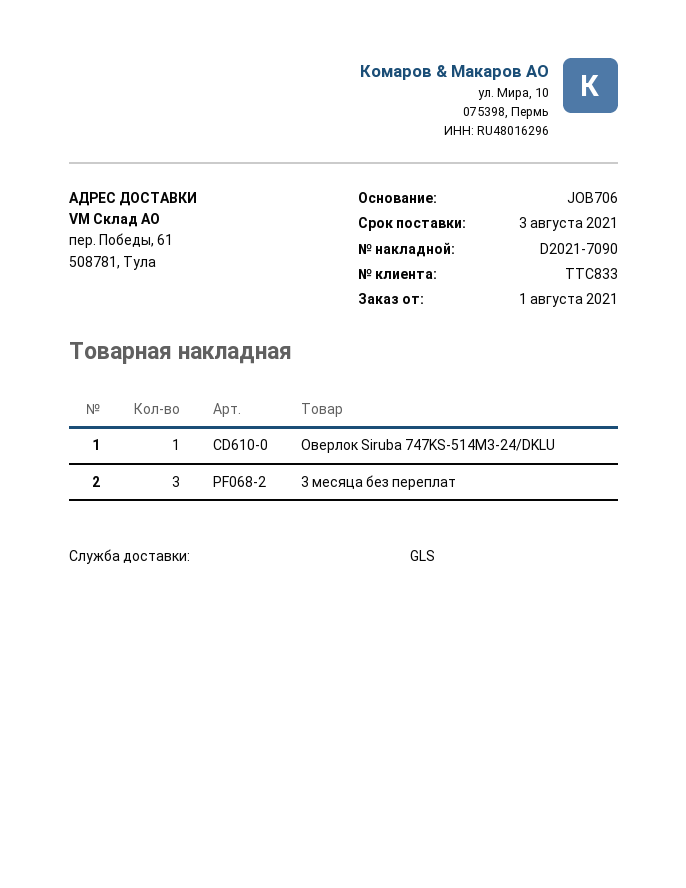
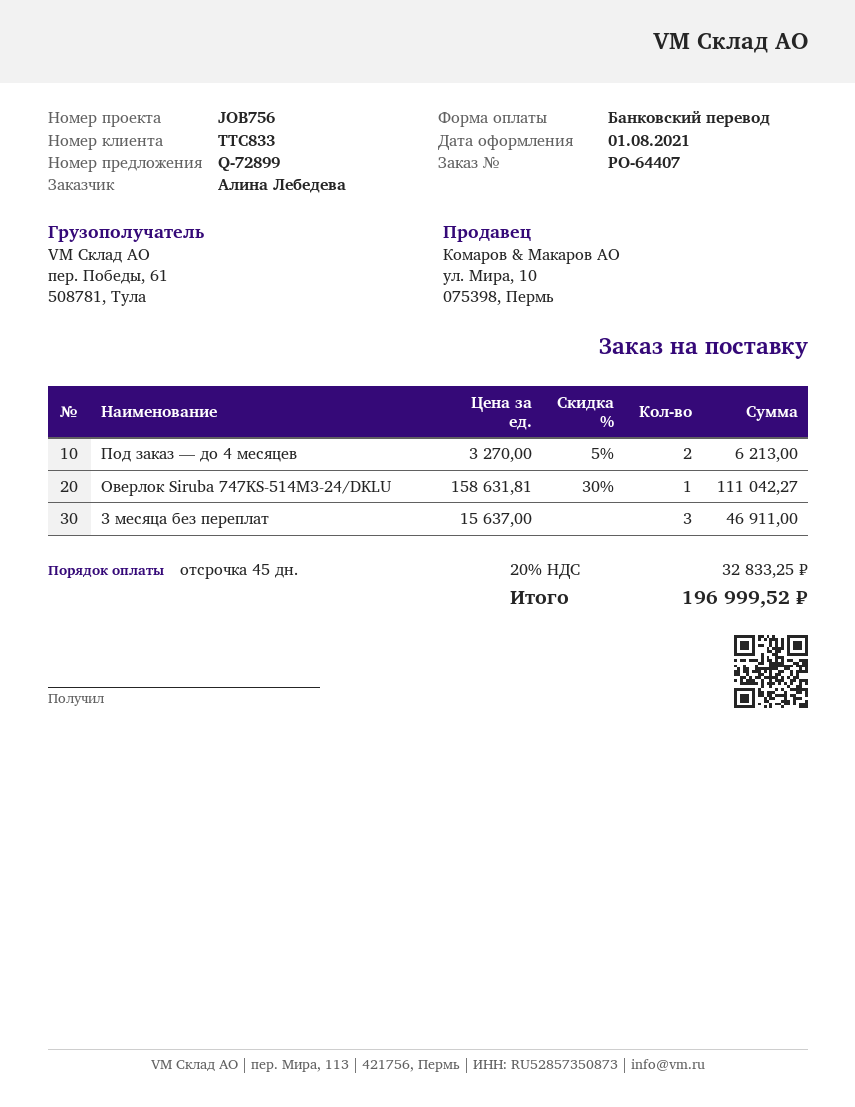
reference: JOB706 -> JOB756
Под заказ — до 4 месяцев: none -> 2

